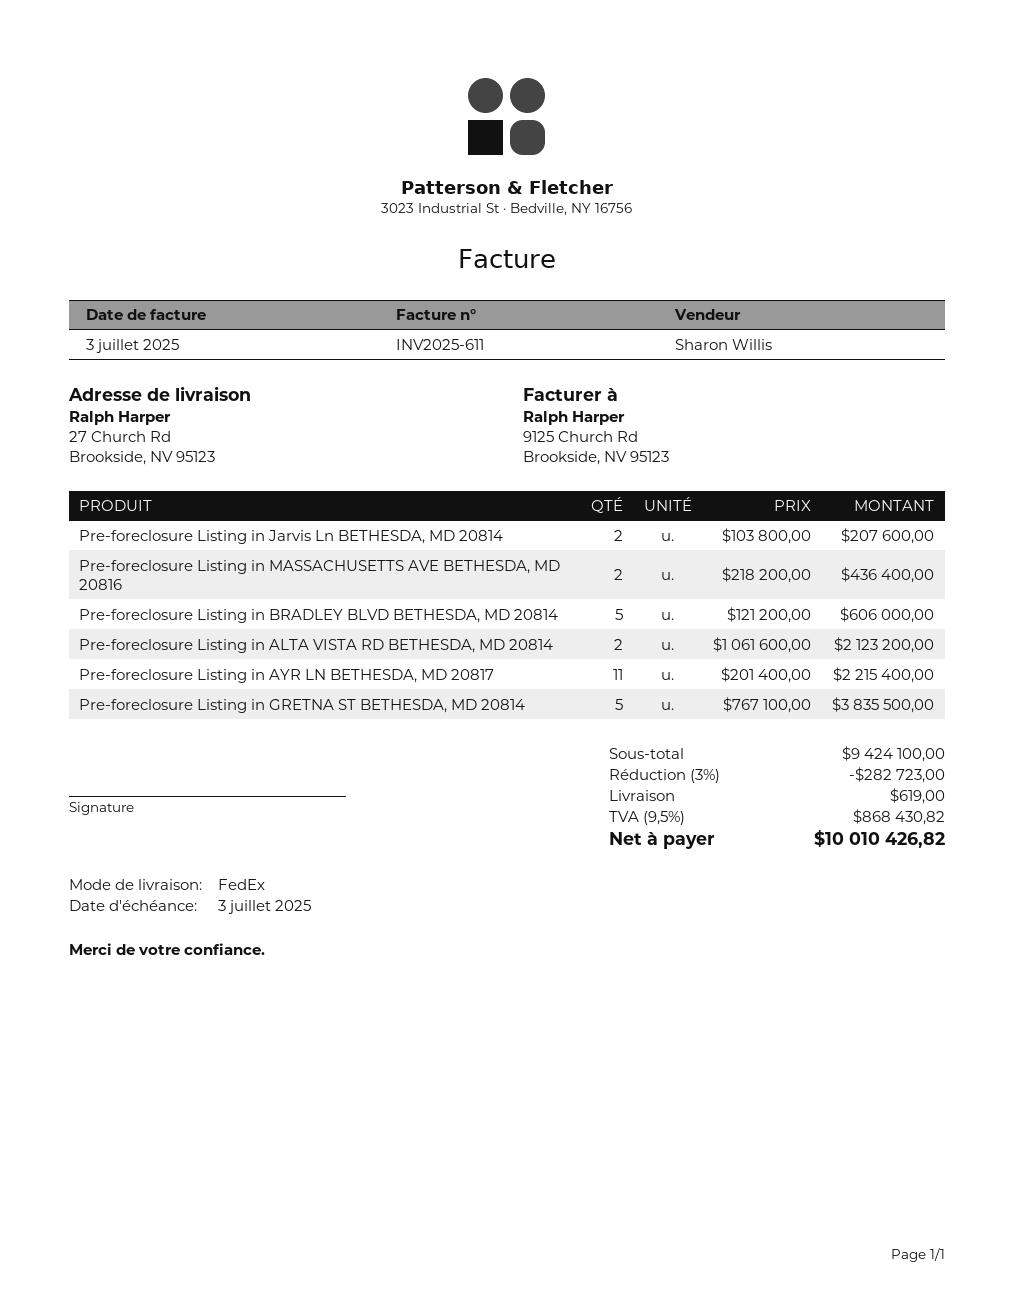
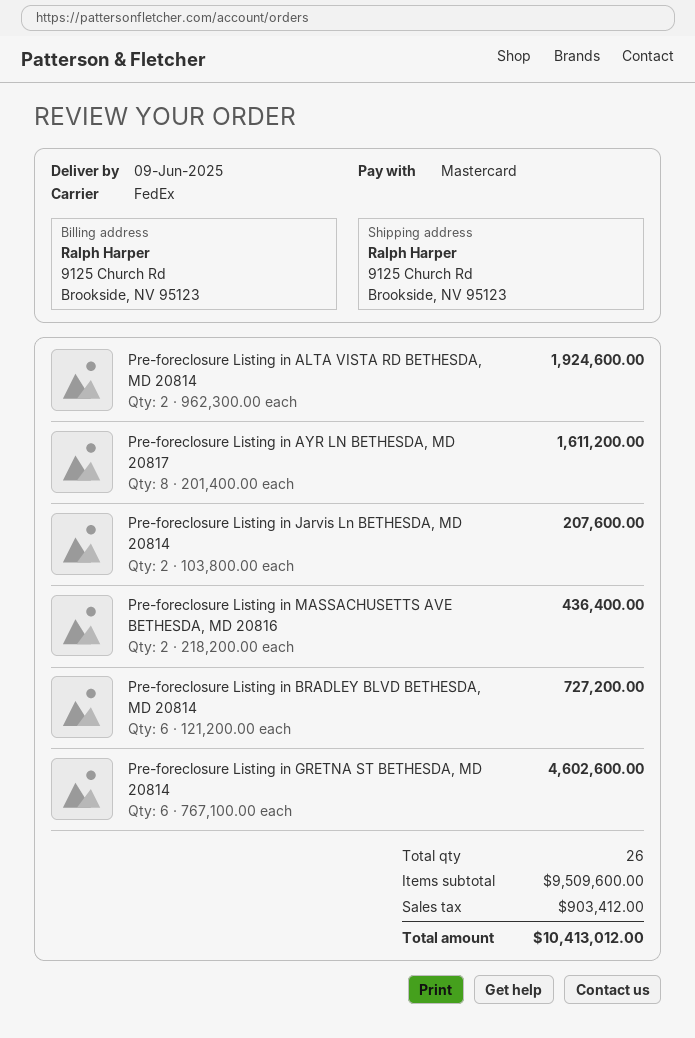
ship to: 27 Church Rd, Brookside, NV 95123 -> 9125 Church Rd, Brookside, NV 95123
Pre-foreclosure Listing in BRADLEY BLVD BETHESDA, MD 20814: 5 x 121200.00 = 606000.00 -> 6 x 121200.00 = 727200.00
Pre-foreclosure Listing in ALTA VISTA RD BETHESDA, MD 20814: 2 x 1061600.00 = 2123200.00 -> 2 x 962300.00 = 1924600.00
Pre-foreclosure Listing in AYR LN BETHESDA, MD 20817: 11 x 201400.00 = 2215400.00 -> 8 x 201400.00 = 1611200.00
Pre-foreclosure Listing in GRETNA ST BETHESDA, MD 20814: 5 x 767100.00 = 3835500.00 -> 6 x 767100.00 = 4602600.00
subtotal: 9424100.00 -> 9509600.00
discount: 3% = 282723.00 -> none
shipping: 619.00 -> none
tax: 868430.82 -> 903412.00
total: 10010426.82 -> 10413012.00

